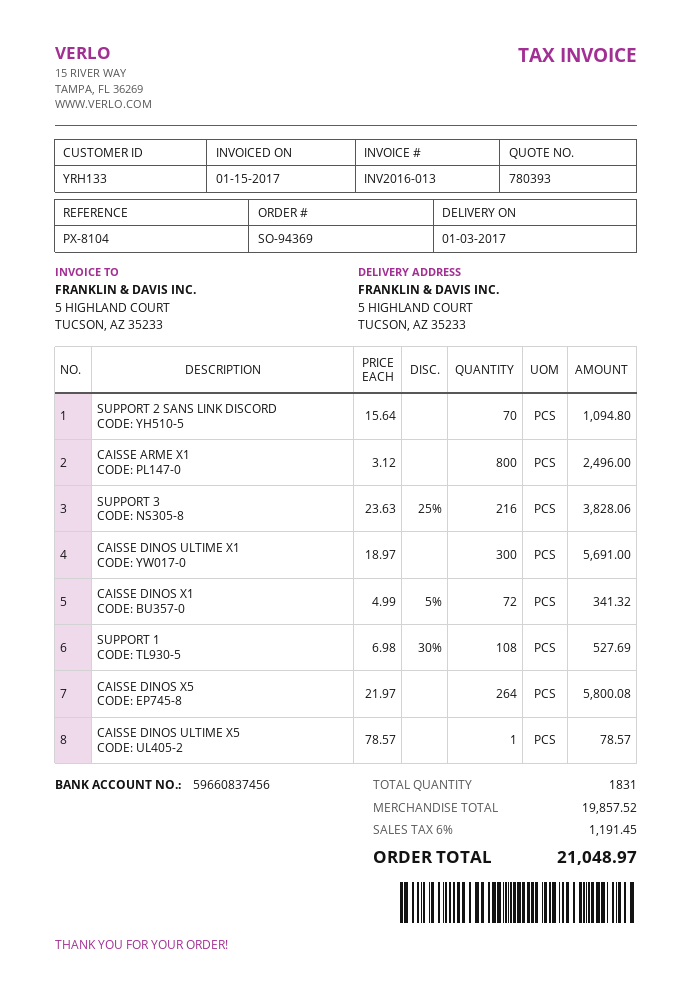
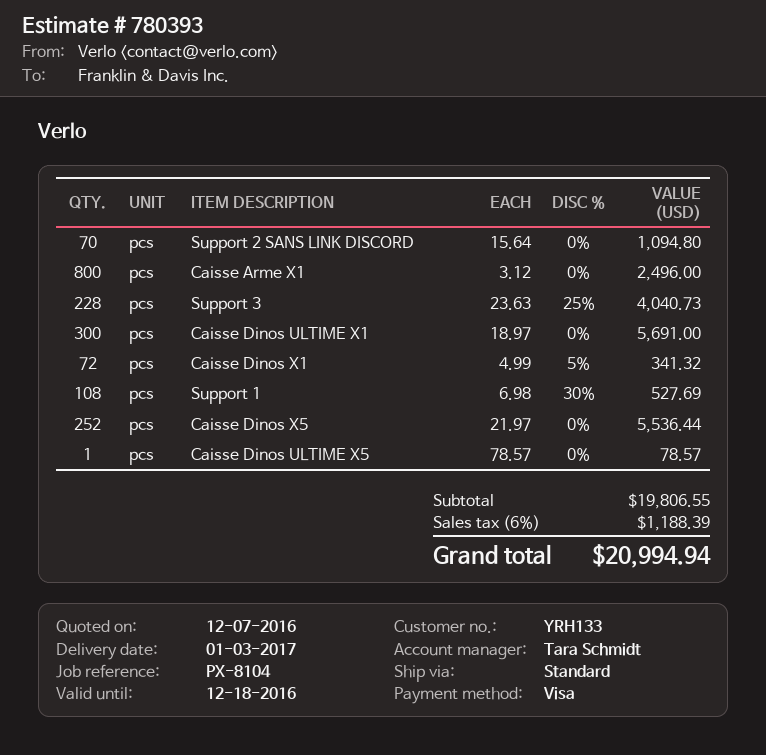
SUPPORT 3: 216 x 23.63 - 25% = 3828.06 -> 228 x 23.63 - 25% = 4040.73
CAISSE DINOS X5: 264 x 21.97 = 5800.08 -> 252 x 21.97 = 5536.44
subtotal: 19857.52 -> 19806.55
tax: 6% = 1191.45 -> 6% = 1188.39
total: 21048.97 -> 20994.94

